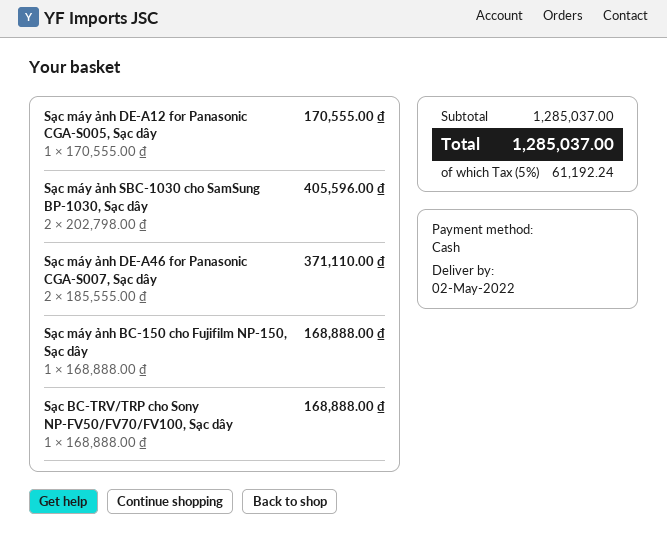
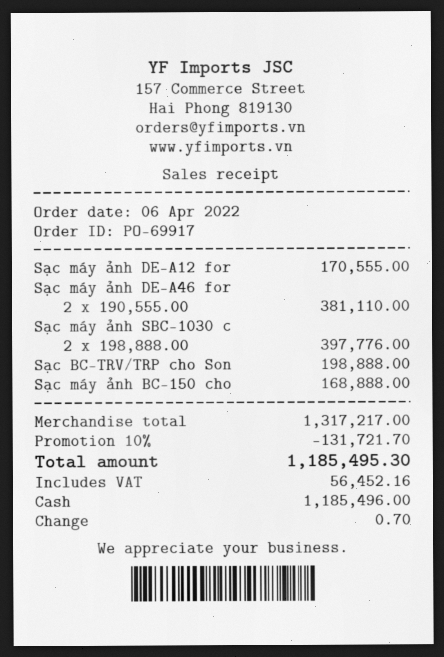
Sạc máy ảnh SBC-1030 cho SamSung BP-1030, Sạc dây: 2 x 202798.00 = 405596.00 -> 2 x 198888.00 = 397776.00
Sạc máy ảnh DE-A46 for Panasonic CGA-S007, Sạc dây: 2 x 185555.00 = 371110.00 -> 2 x 190555.00 = 381110.00
Sạc BC-TRV/TRP cho Sony NP-FV50/FV70/FV100, Sạc dây: 1 x 168888.00 = 168888.00 -> 1 x 198888.00 = 198888.00
subtotal: 1285037.00 -> 1317217.00
discount: none -> 10% = 131721.70
tax: 61192.24 -> 56452.16
total: 1285037.00 -> 1185495.30

